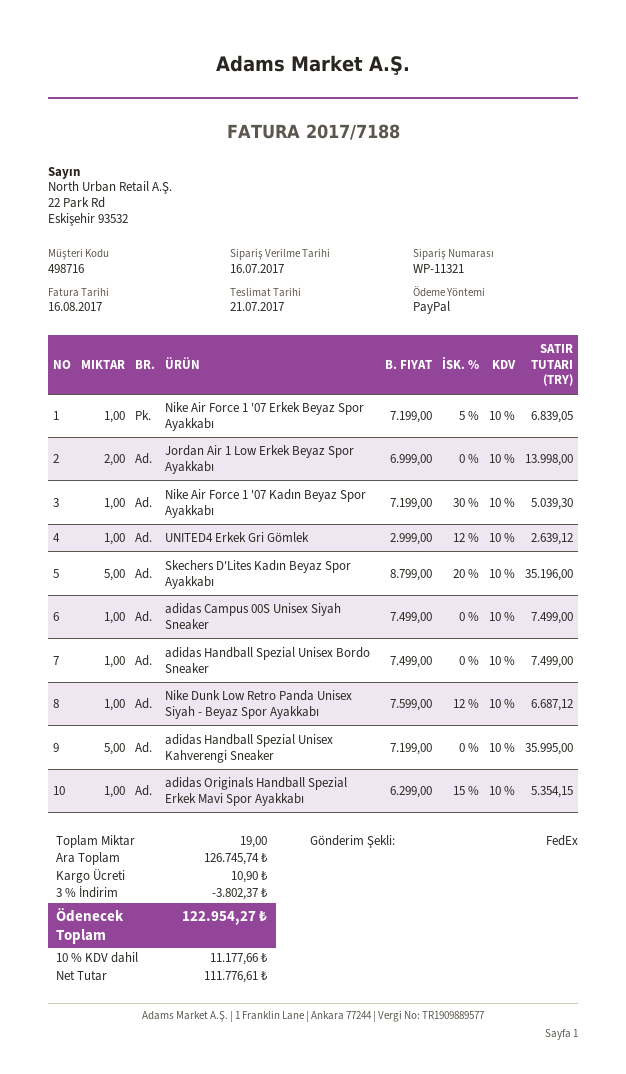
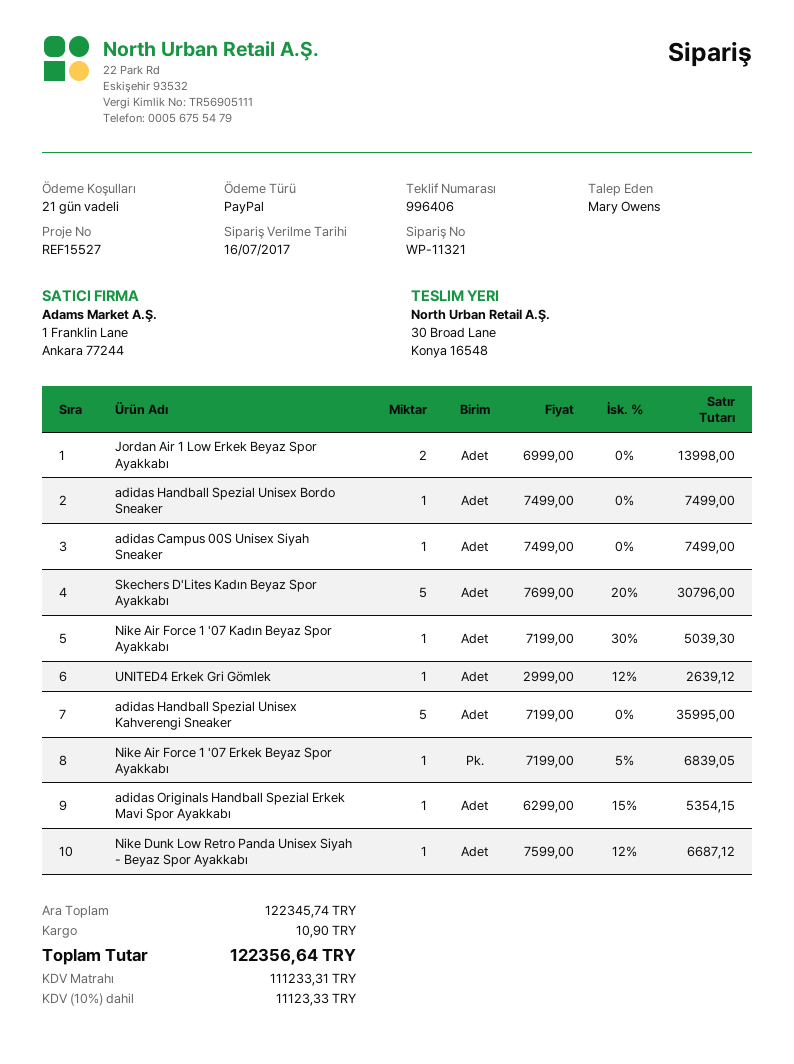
Skechers D'Lites Kadın Beyaz Spor Ayakkabı: 5 x 8799.00 - 20% = 35196.00 -> 5 x 7699.00 - 20% = 30796.00
subtotal: 126745.74 -> 122345.74
discount: 3% = 3802.37 -> none
net: 111776.61 -> 111233.31
tax: 10% = 11177.66 -> 10% = 11123.33
total: 122954.27 -> 122356.64

